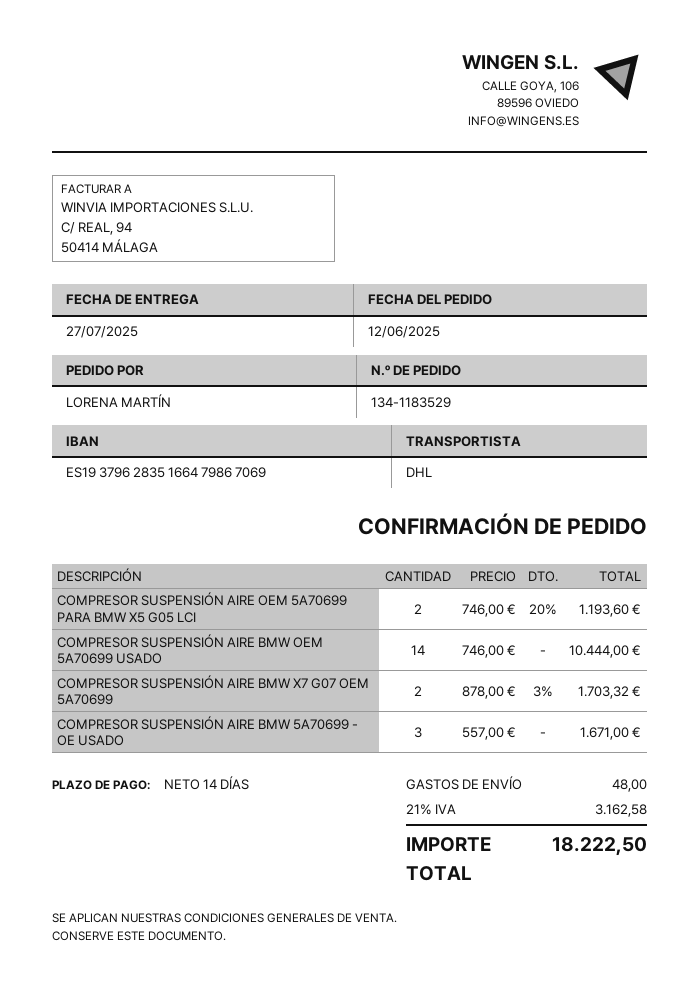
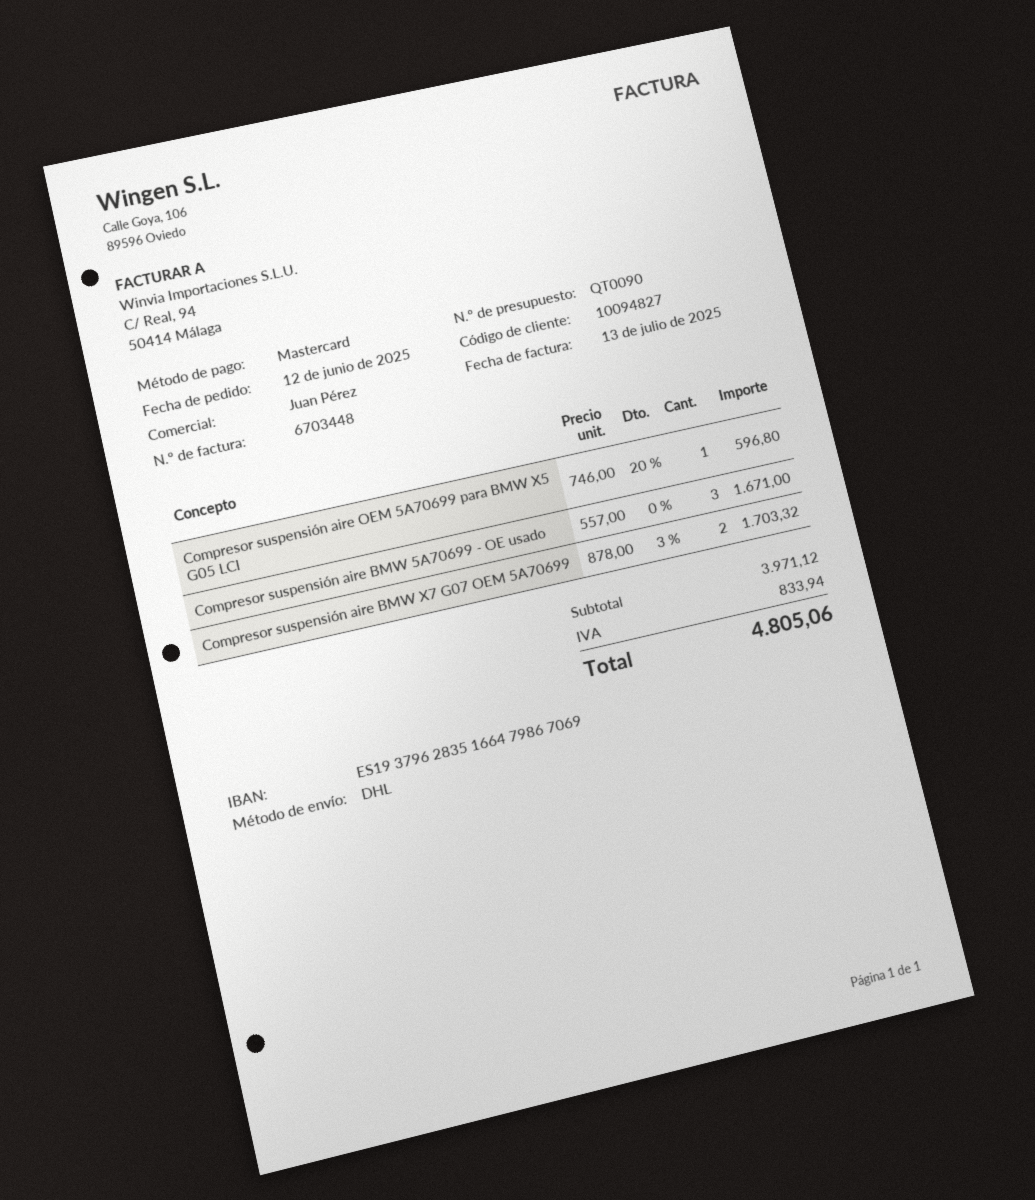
COMPRESOR SUSPENSIÓN AIRE OEM 5A70699 PARA BMW X5 G05 LCI: 2 x 746.00 - 20% = 1193.60 -> 1 x 746.00 - 20% = 596.80
COMPRESOR SUSPENSIÓN AIRE BMW OEM 5A70699 USADO: 14 x 746.00 = 10444.00 -> none
shipping: 48.00 -> none
tax: 3162.58 -> 833.94
total: 18222.50 -> 4805.06

